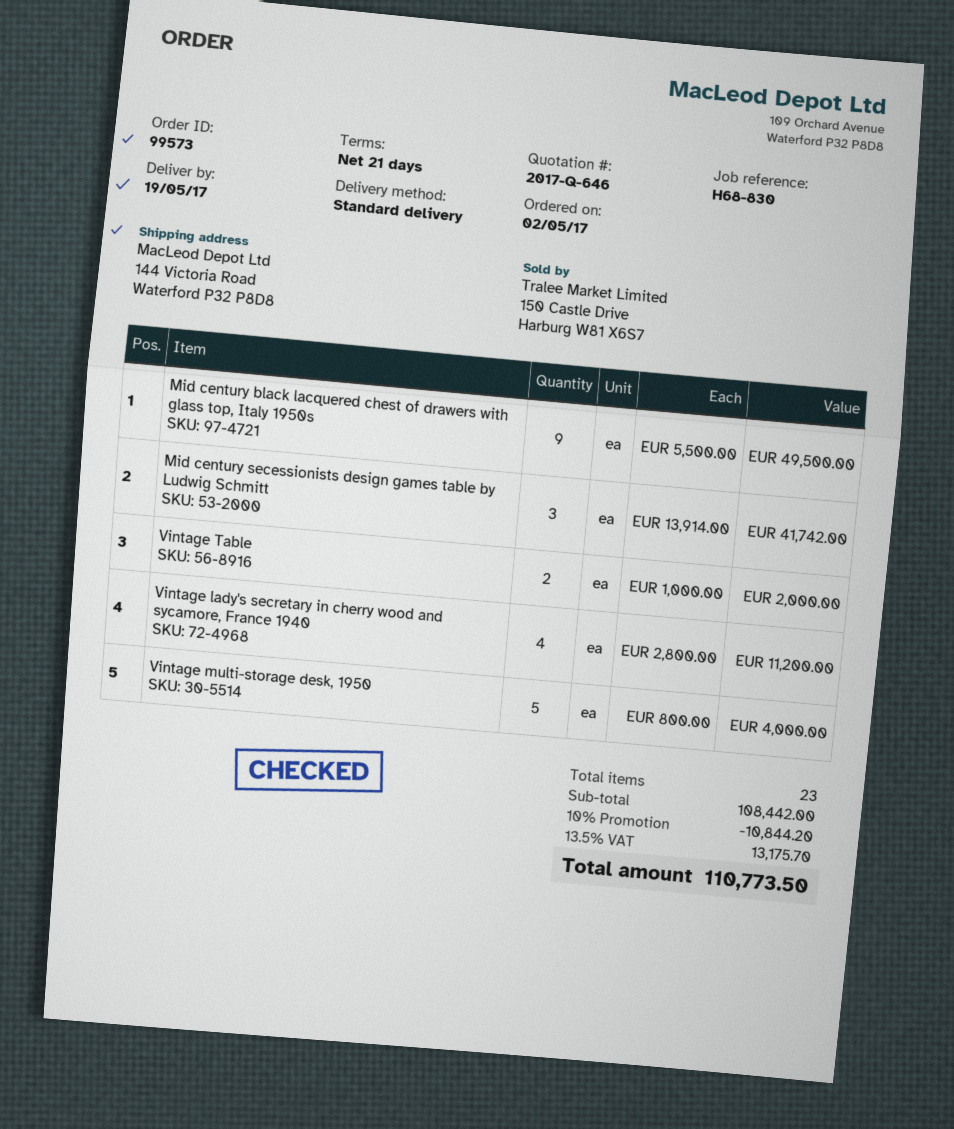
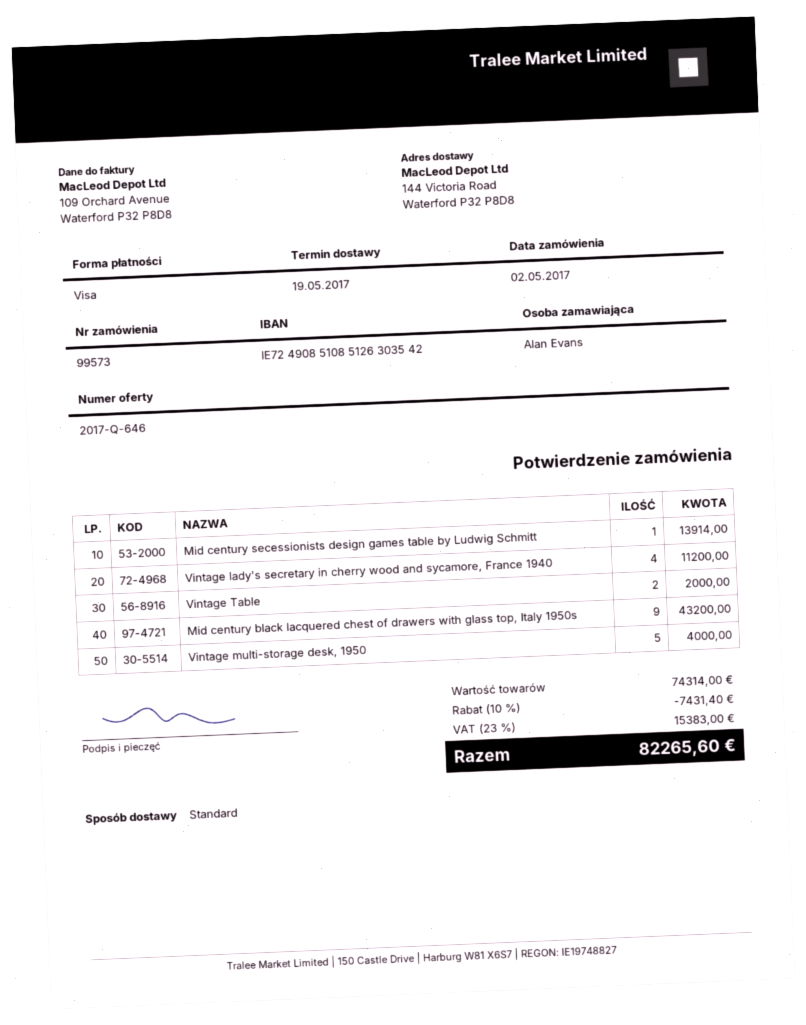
Mid century black lacquered chest of drawers with glass top, Italy 1950s: 9 for 49500.00 -> 9 for 43200.00
Mid century secessionists design games table by Ludwig Schmitt: 3 for 41742.00 -> 1 for 13914.00
subtotal: 108442.00 -> 74314.00
discount: 10% = 10844.20 -> 10% = 7431.40
tax: 13.5% = 13175.70 -> 23% = 15383.00
total: 110773.50 -> 82265.60

